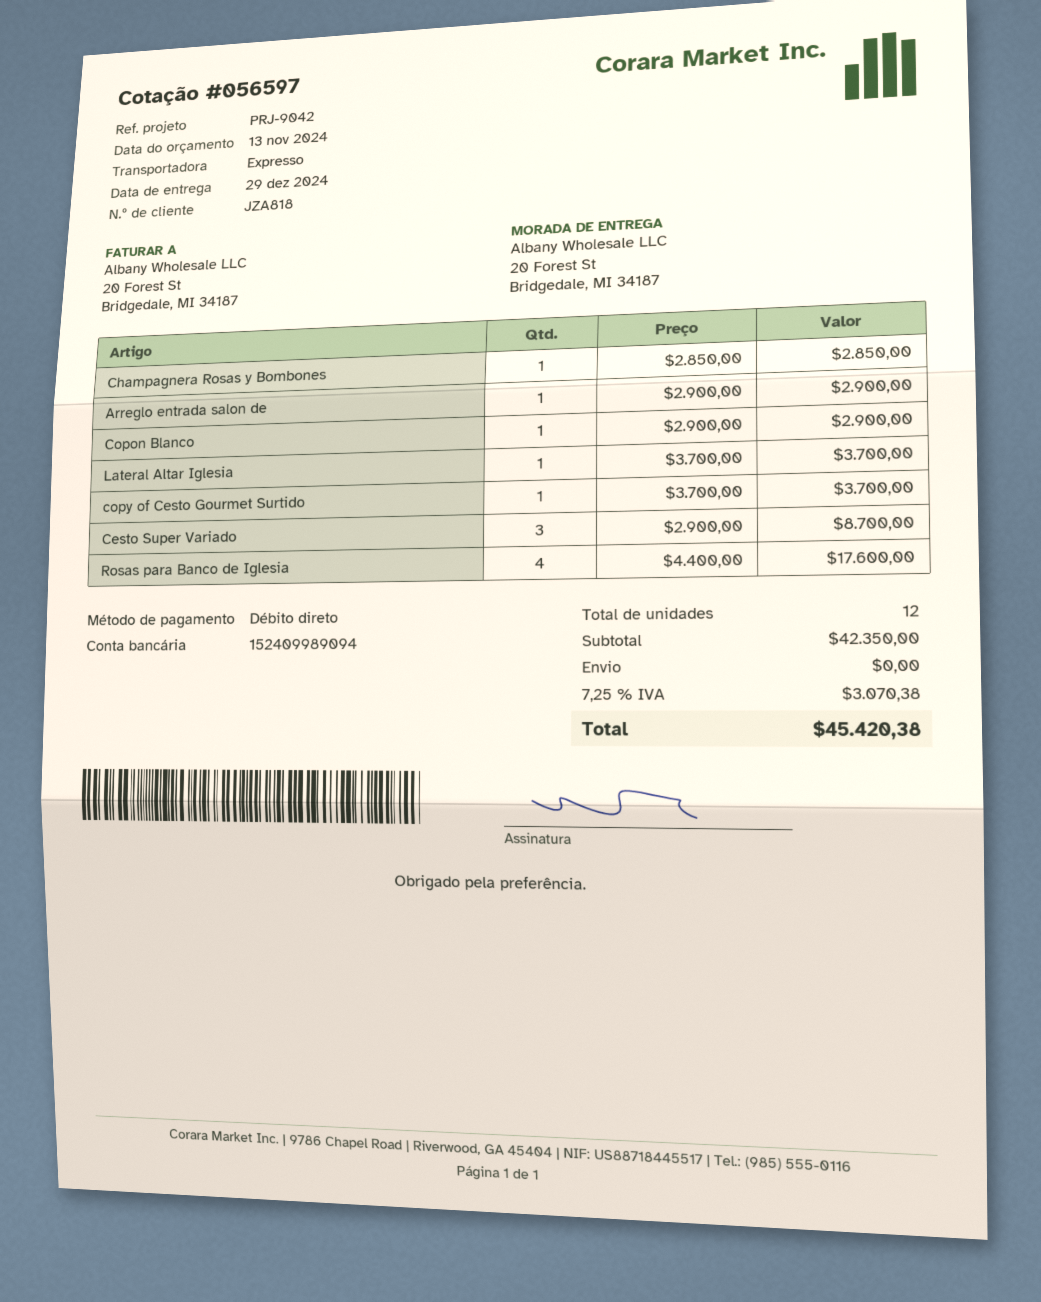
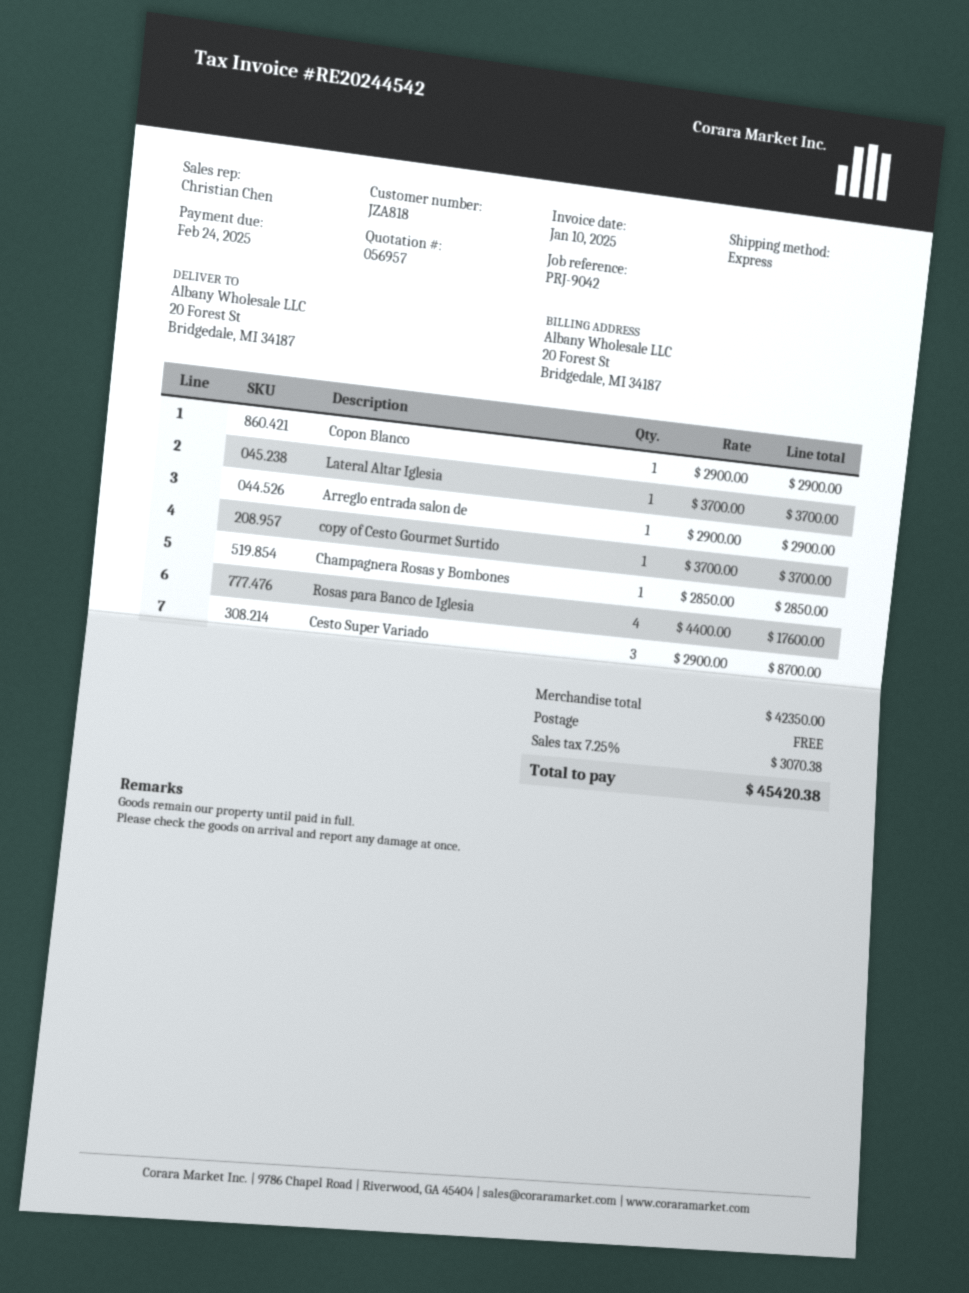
quote number: 056597 -> 056957

